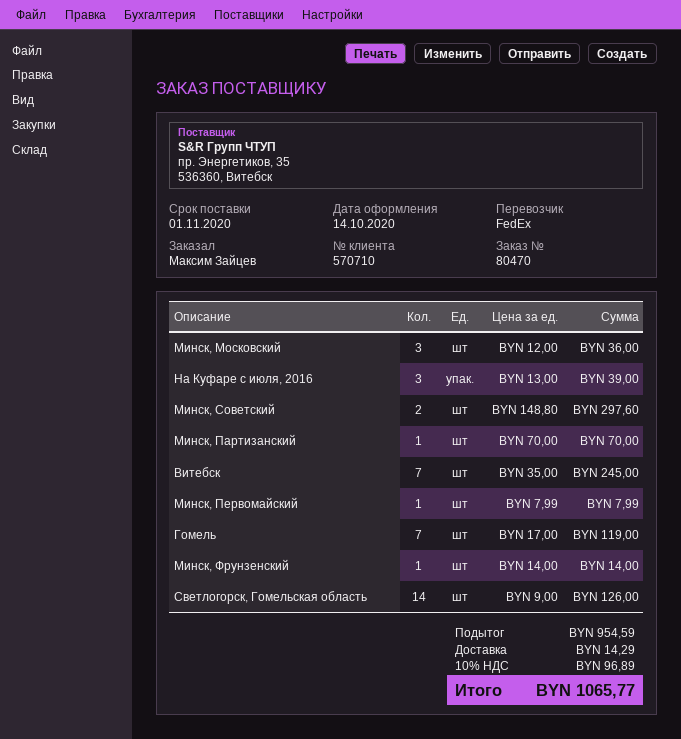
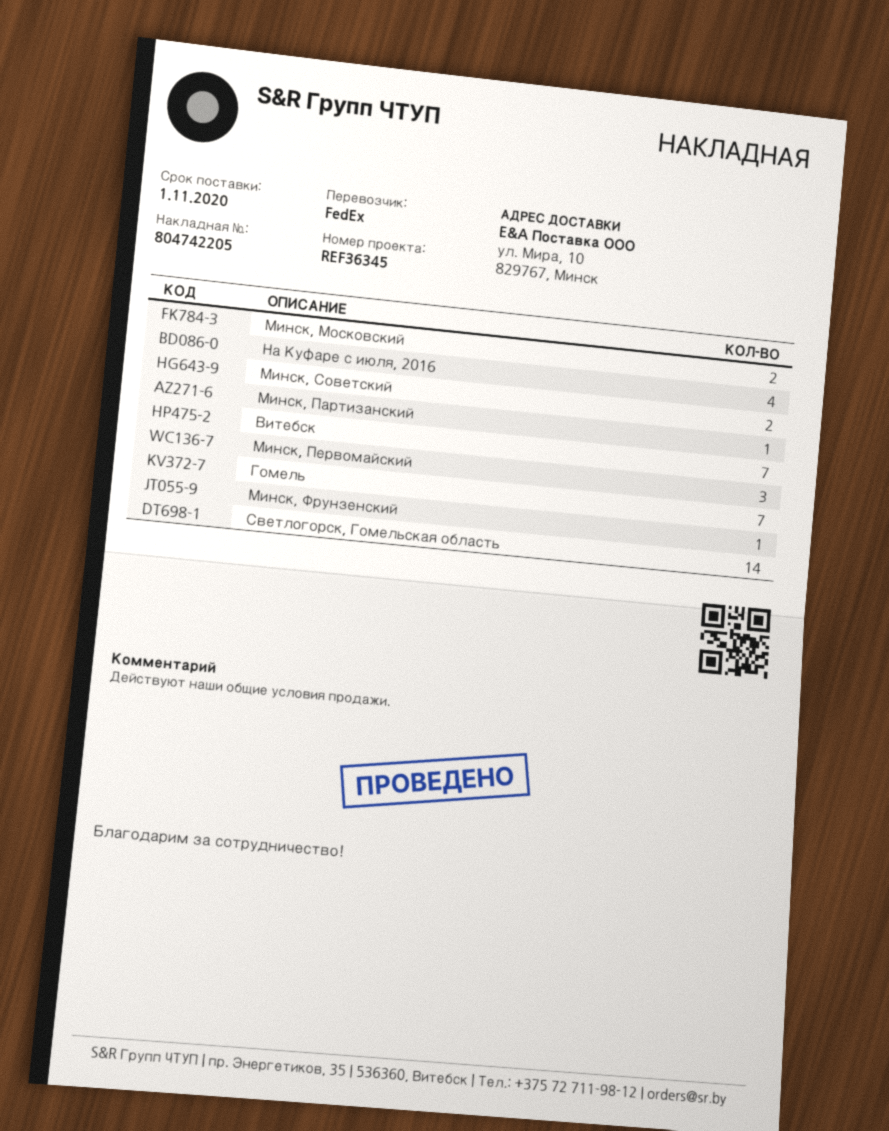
Минск, Московский: 3 -> 2
На Куфаре с июля, 2016: 3 -> 4
Минск, Первомайский: 1 -> 3

